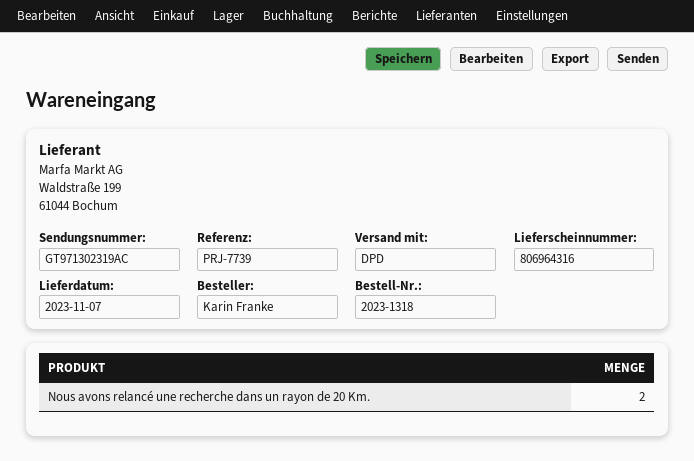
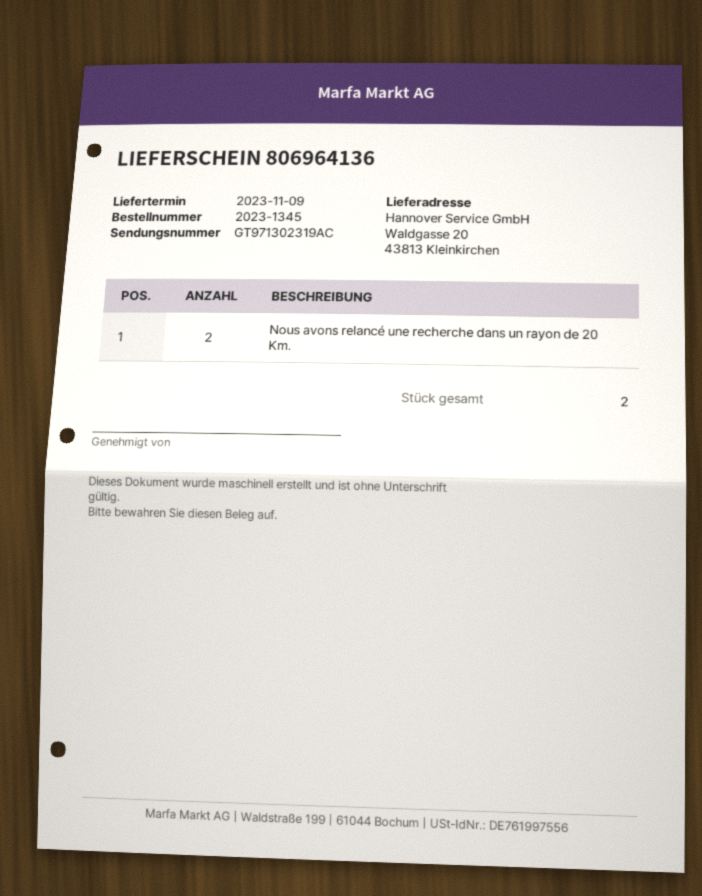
order number: 2023-1318 -> 2023-1345
delivery note number: 806964316 -> 806964136
delivery date: 2023-11-07 -> 2023-11-09

